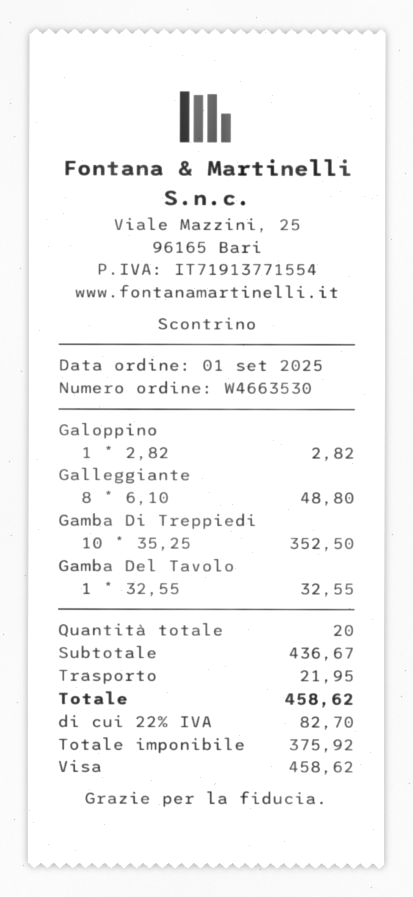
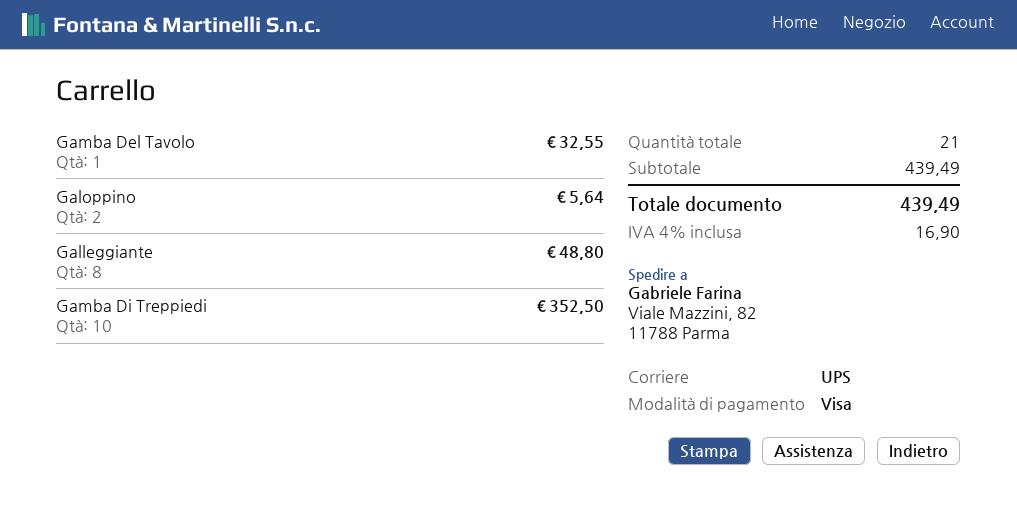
Galoppino: 1 for 2.82 -> 2 for 5.64
total quantity: 20 -> 21
subtotal: 436.67 -> 439.49
shipping: 21.95 -> none
tax: 22% = 82.70 -> 4% = 16.90
total: 458.62 -> 439.49

